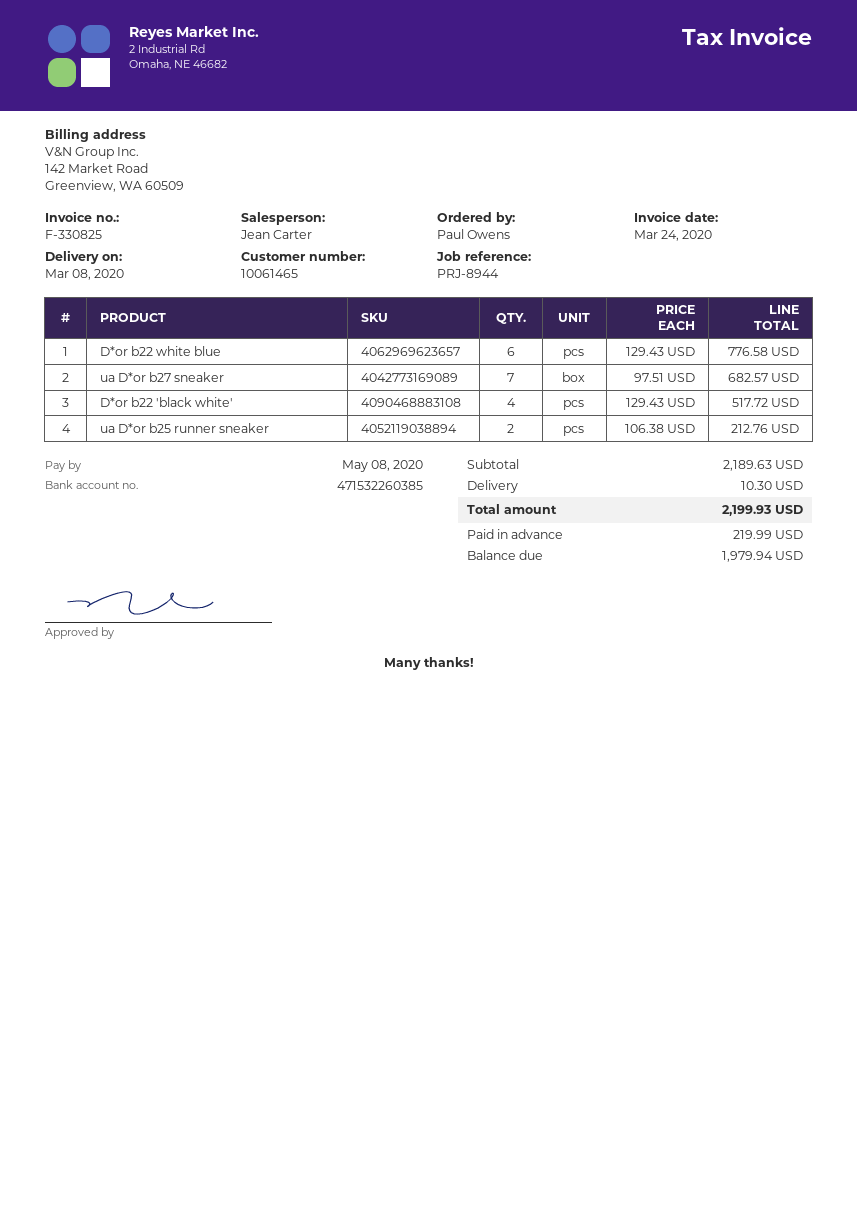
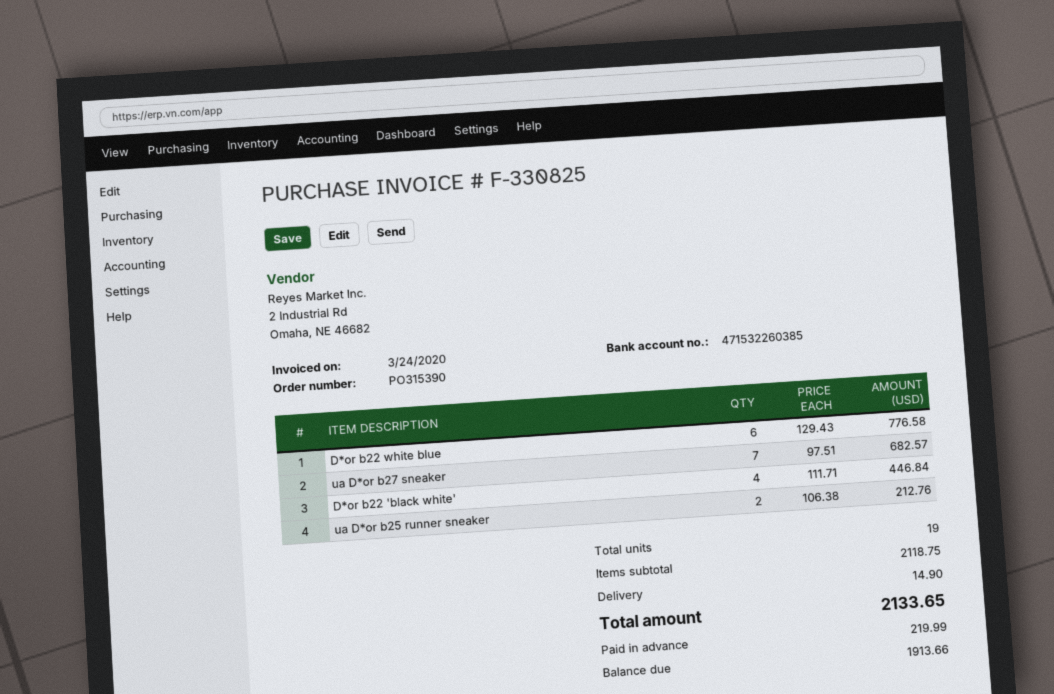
D*or b22 'black white': 4 x 129.43 = 517.72 -> 4 x 111.71 = 446.84
subtotal: 2189.63 -> 2118.75
shipping: 10.30 -> 14.90
total: 2199.93 -> 2133.65
balance: 1979.94 -> 1913.66

